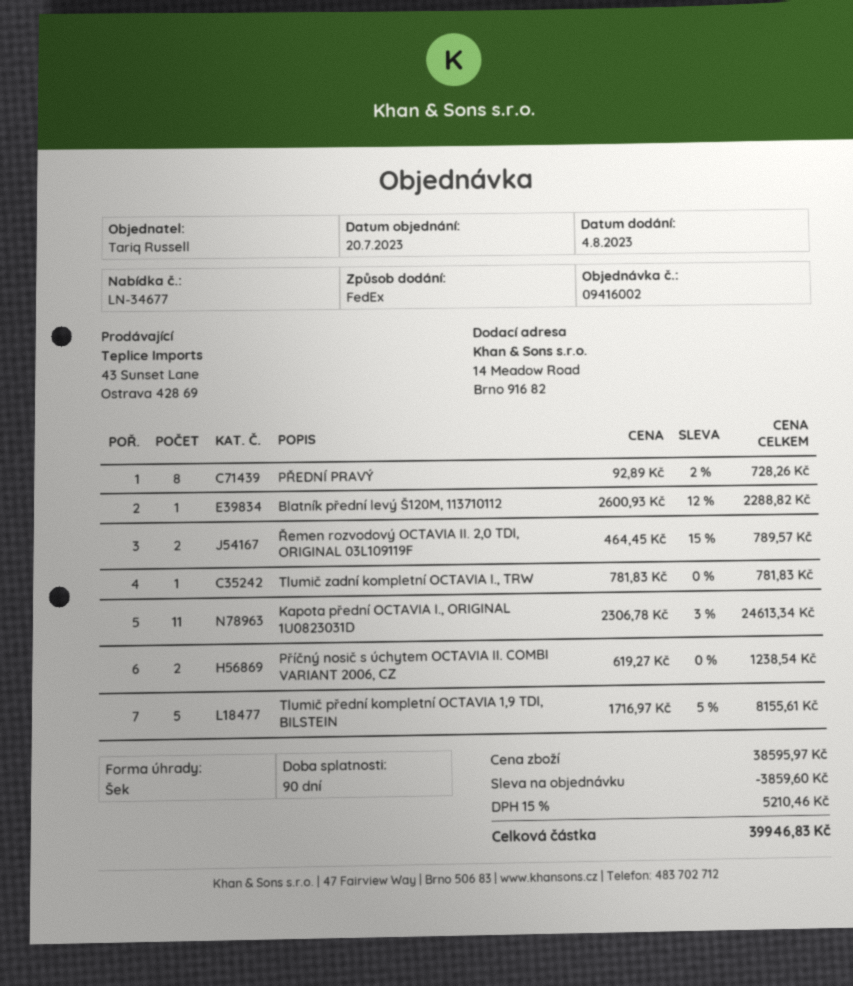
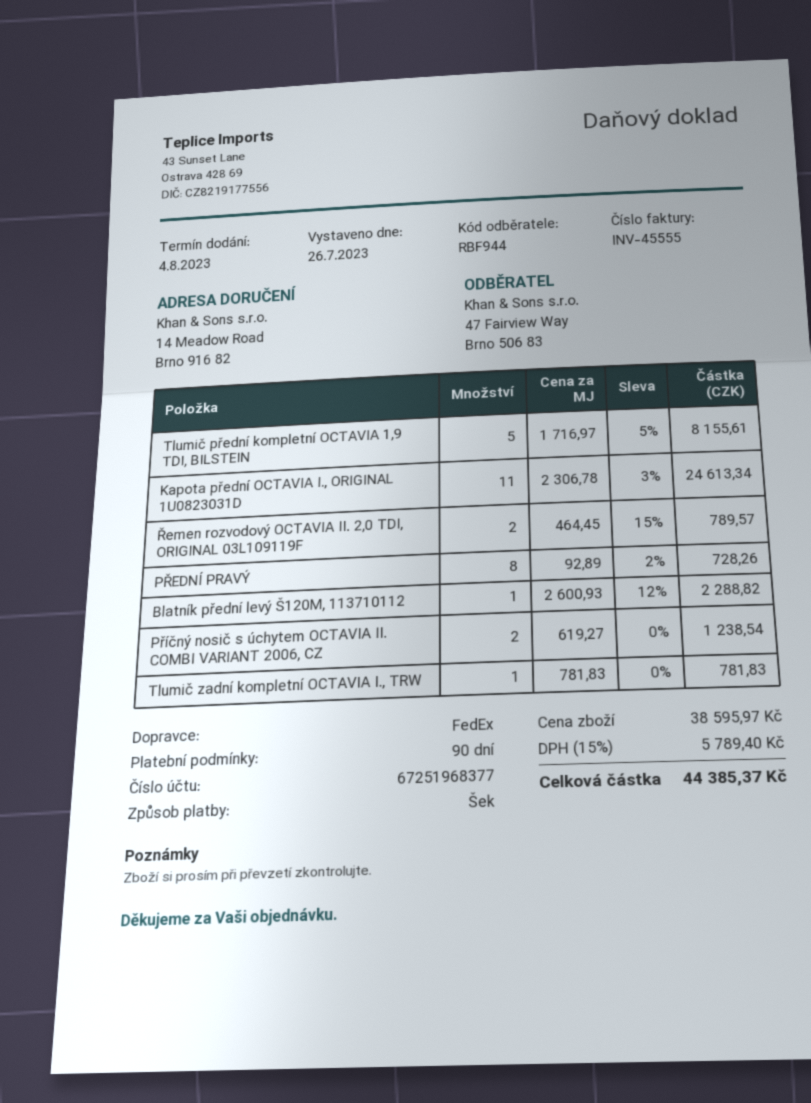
discount: 3859.60 -> none
tax: 15% = 5210.46 -> 15% = 5789.40
total: 39946.83 -> 44385.37

